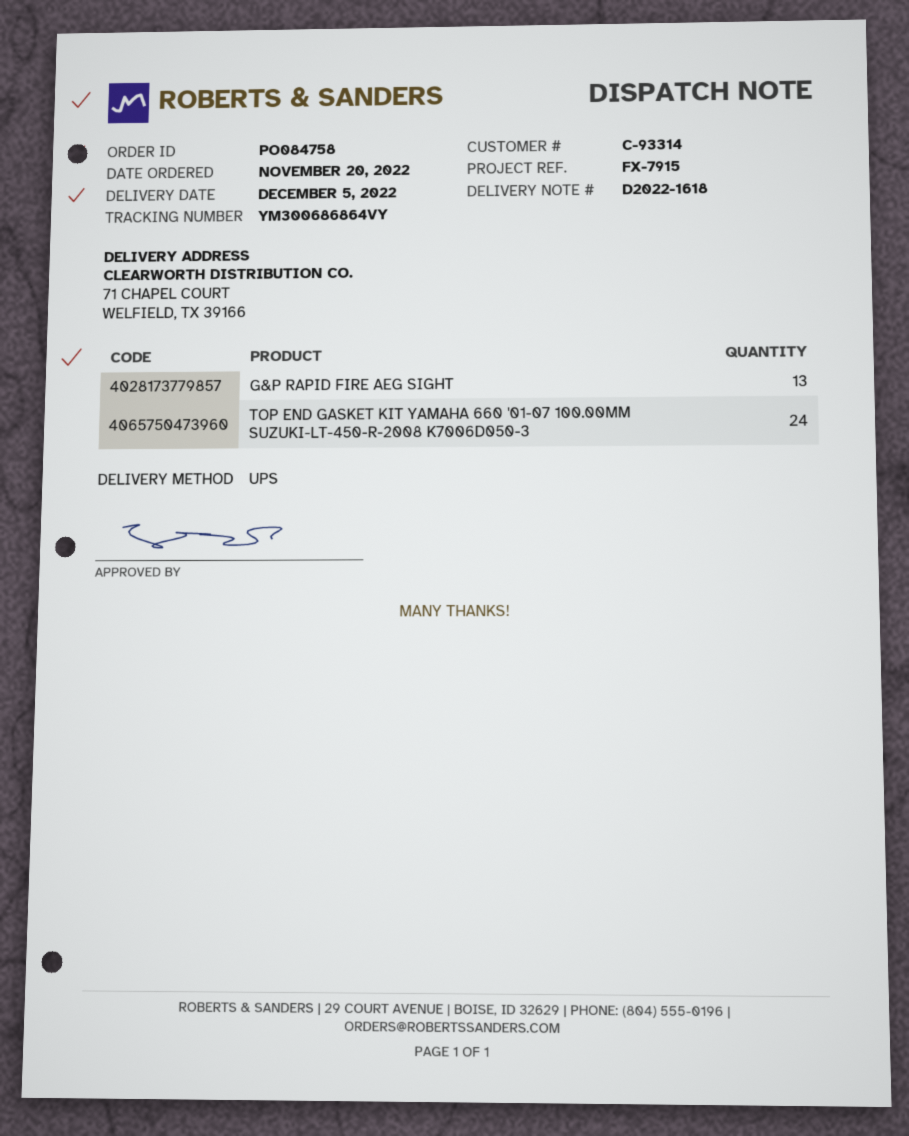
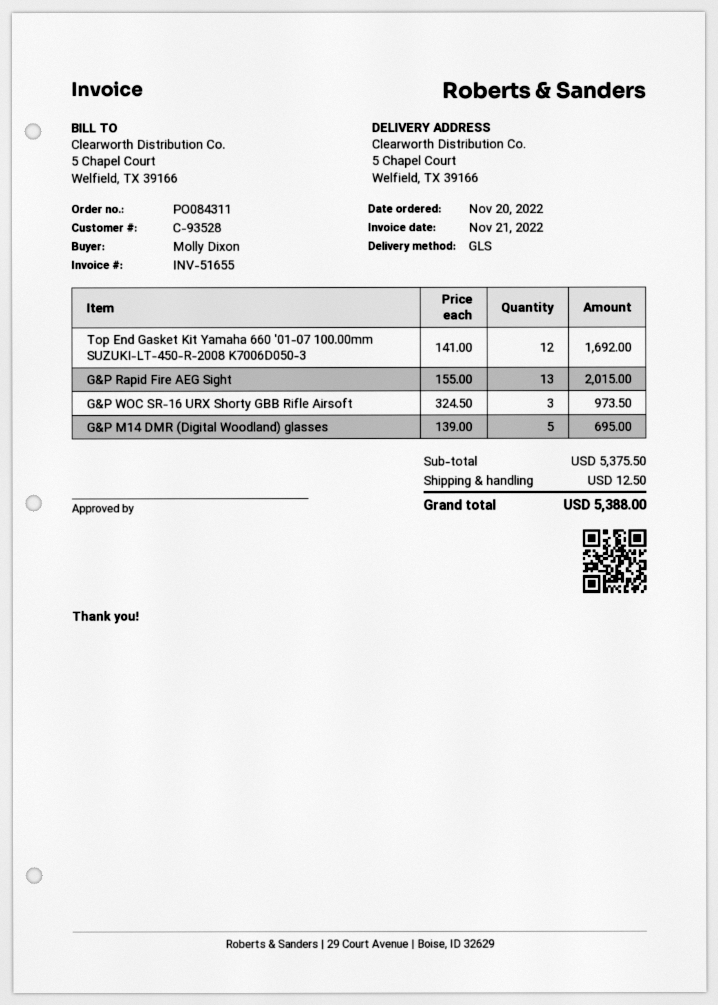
order number: PO084758 -> PO084311
customer number: C-93314 -> C-93528
shipping method: UPS -> GLS
ship to: 71 CHAPEL COURT, WELFIELD, TX 39166 -> 5 Chapel Court, Welfield, TX 39166
TOP END GASKET KIT YAMAHA 660 '01-07 100.00MM SUZUKI-LT-450-R-2008 K7006D050-3: 24 -> 12
G&P WOC SR-16 URX Shorty GBB Rifle Airsoft: none -> 3
G&P M14 DMR (Digital Woodland) glasses: none -> 5

